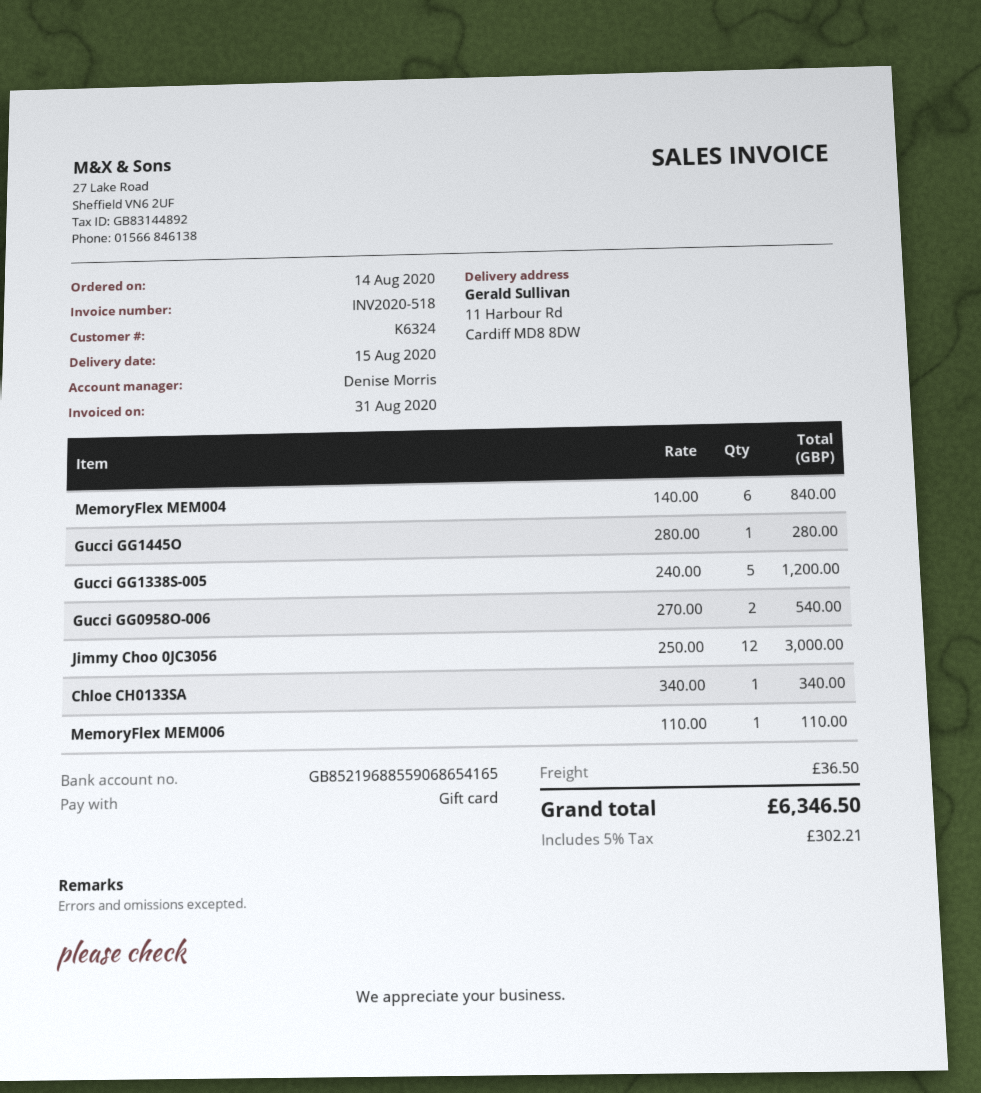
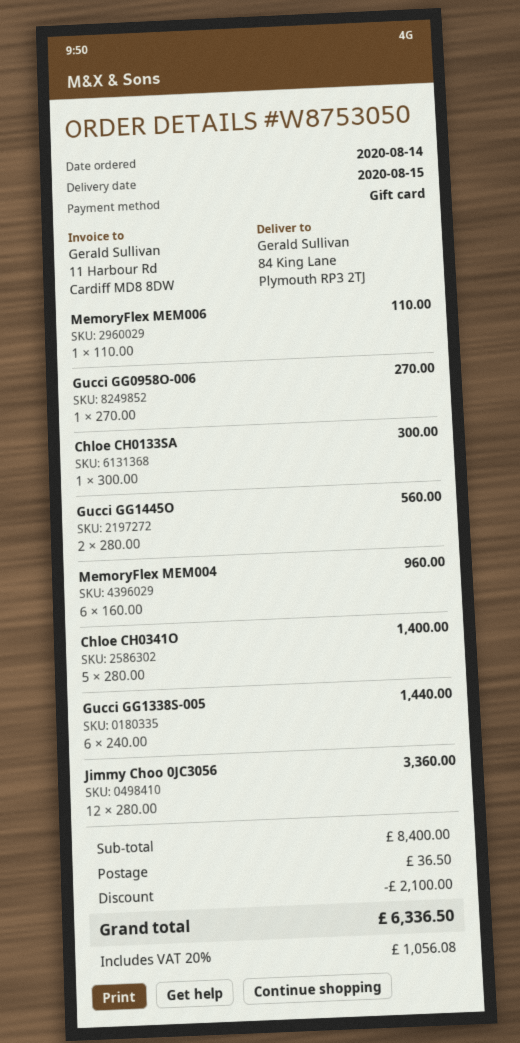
ship to: 11 Harbour Rd, Cardiff MD8 8DW -> 84 King Lane, Plymouth RP3 2TJ
MemoryFlex MEM004: 6 x 140.00 = 840.00 -> 6 x 160.00 = 960.00
Gucci GG1445O: 1 x 280.00 = 280.00 -> 2 x 280.00 = 560.00
Gucci GG1338S-005: 5 x 240.00 = 1200.00 -> 6 x 240.00 = 1440.00
Gucci GG0958O-006: 2 x 270.00 = 540.00 -> 1 x 270.00 = 270.00
Jimmy Choo 0JC3056: 12 x 250.00 = 3000.00 -> 12 x 280.00 = 3360.00
Chloe CH0133SA: 1 x 340.00 = 340.00 -> 1 x 300.00 = 300.00
Chloe CH0341O: none -> 5 x 280.00 = 1400.00
discount: none -> 2100.00
tax: 5% = 302.21 -> 20% = 1056.08
total: 6346.50 -> 6336.50

